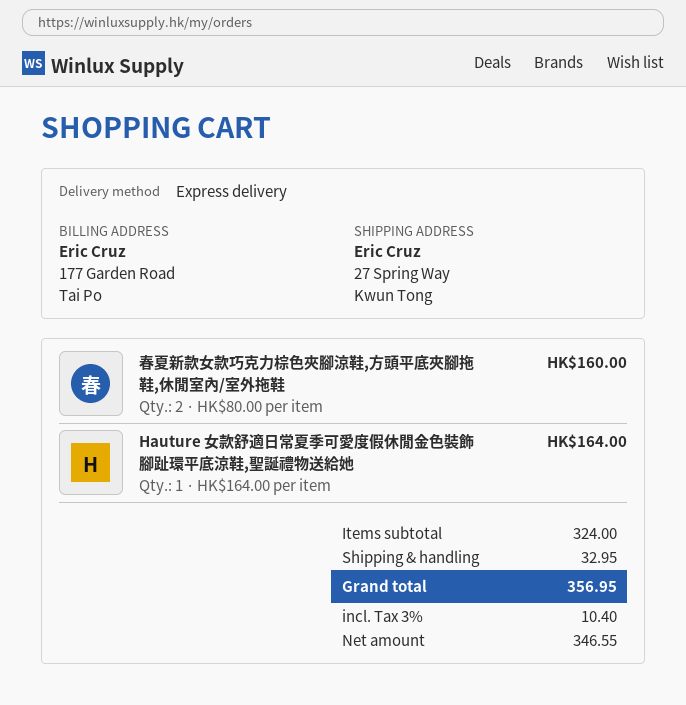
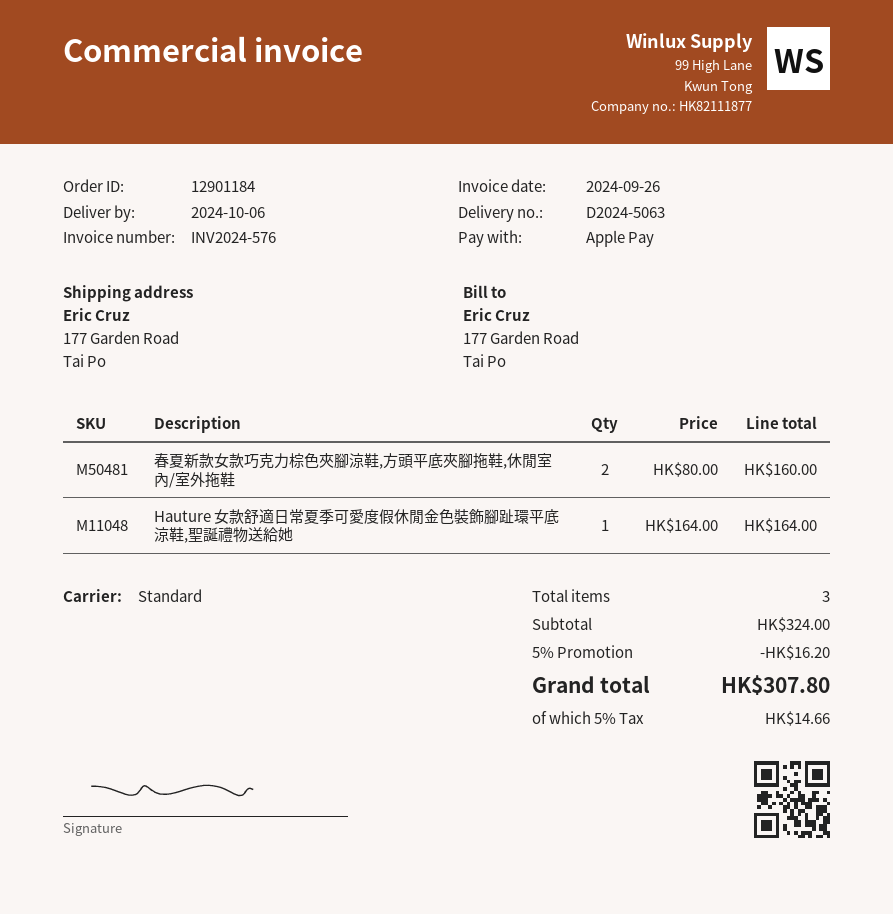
shipping method: express -> standard
ship to: 27 Spring Way, Kwun Tong -> 177 Garden Road, Tai Po
discount: none -> 5% = 16.20
shipping: 32.95 -> none
tax: 3% = 10.40 -> 5% = 14.66
total: 356.95 -> 307.80

